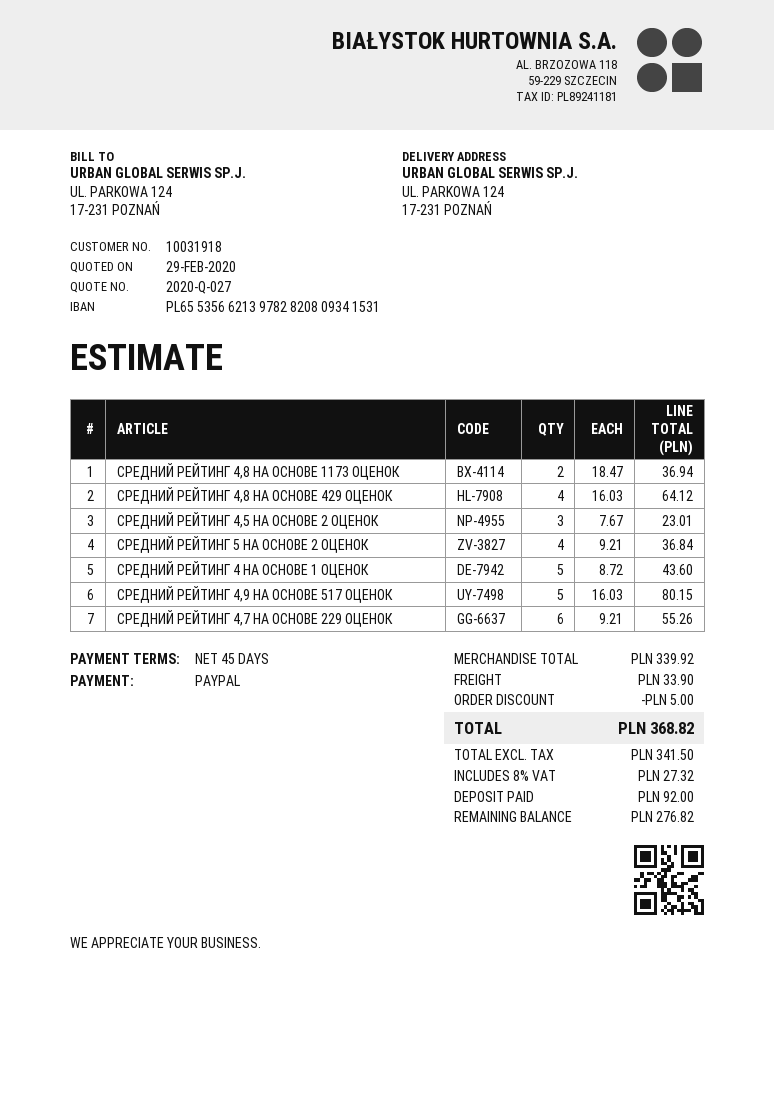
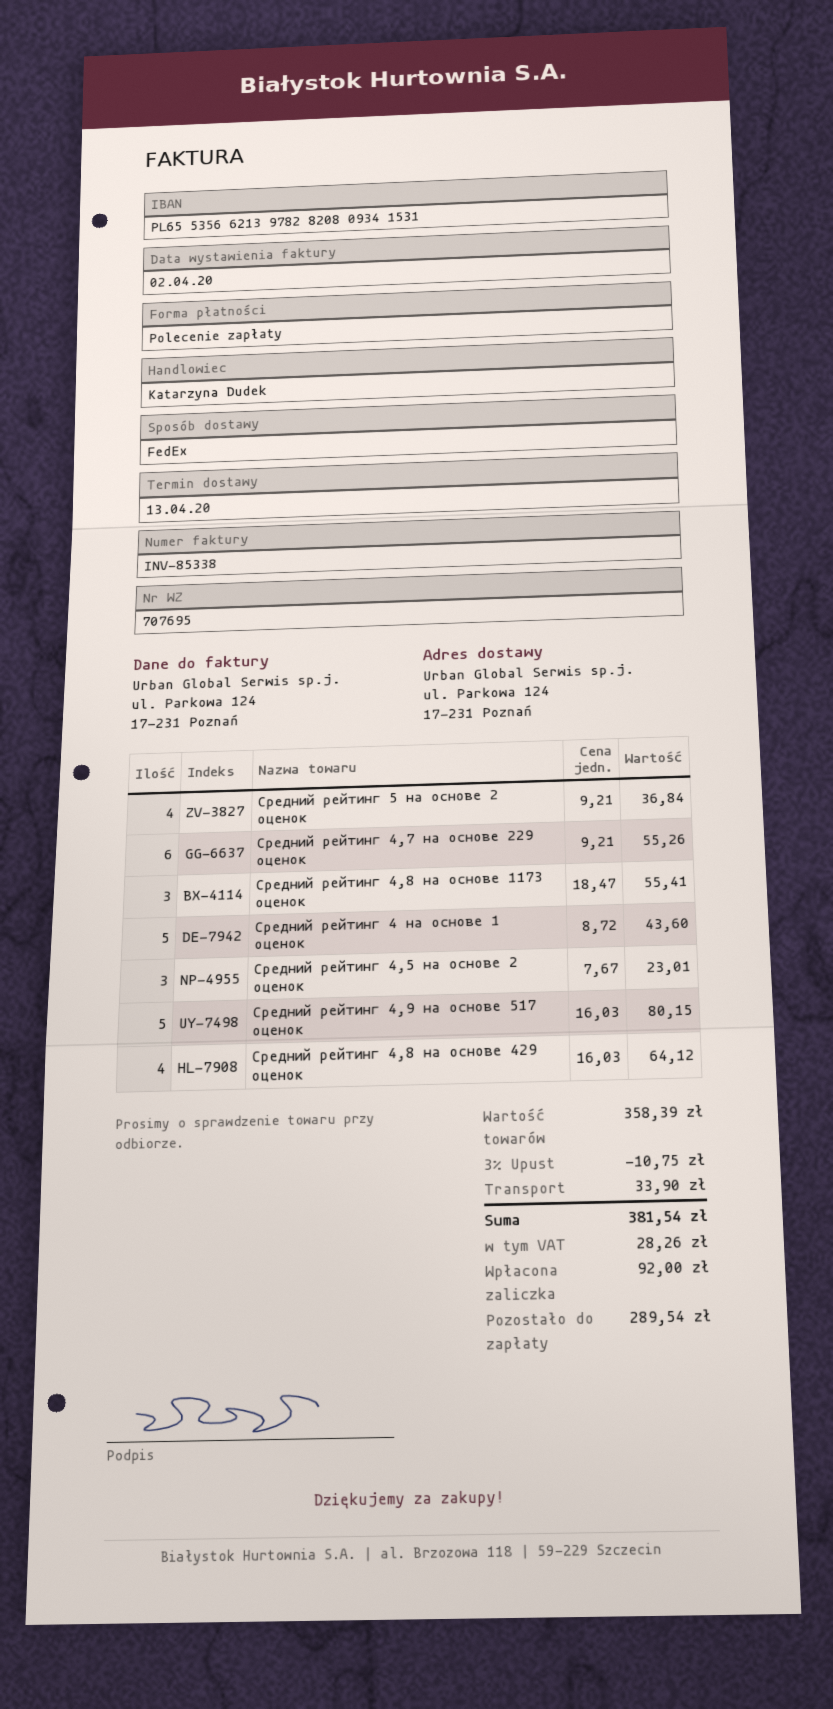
payment method: PayPal -> direct debit
СРЕДНИЙ РЕЙТИНГ 4,8 НА ОСНОВЕ 1173 ОЦЕНОК: 2 x 18.47 = 36.94 -> 3 x 18.47 = 55.41
subtotal: 339.92 -> 358.39
discount: 5.00 -> 10.75
tax: 27.32 -> 28.26
total: 368.82 -> 381.54
balance: 276.82 -> 289.54

